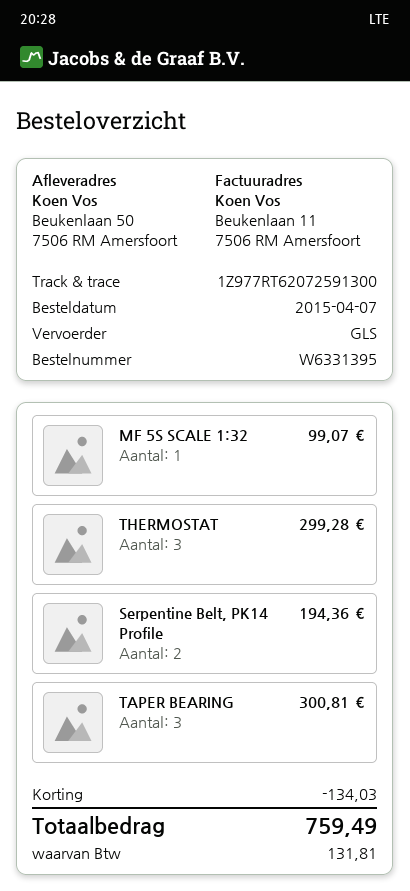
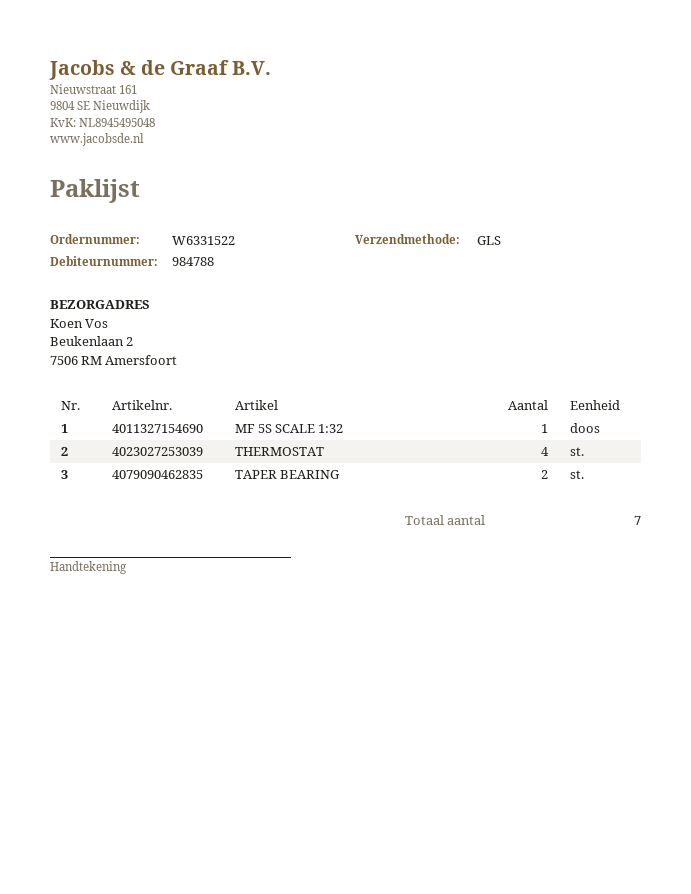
order number: W6331395 -> W6331522
ship to: Beukenlaan 50, 7506 RM Amersfoort -> Beukenlaan 2, 7506 RM Amersfoort
THERMOSTAT: 3 -> 4
Serpentine Belt, PK14 Profile: 2 -> none
TAPER BEARING: 3 -> 2

